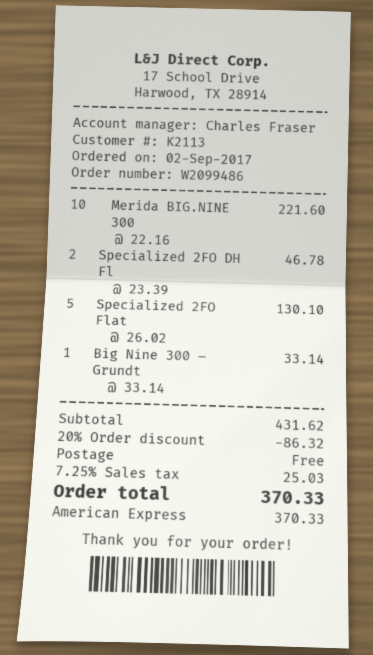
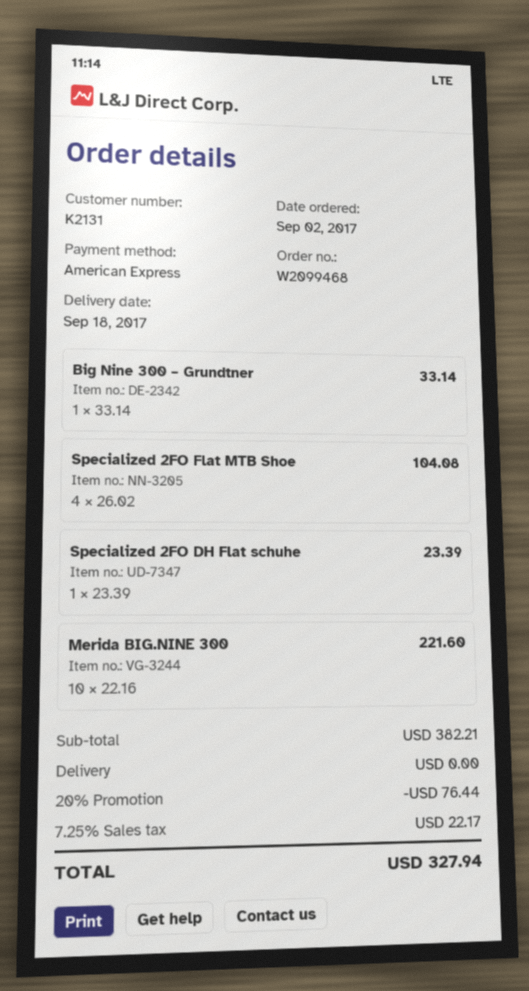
order number: W2099486 -> W2099468
customer number: K2113 -> K2131
Specialized 2FO DH Fl: 2 x 23.39 = 46.78 -> 1 x 23.39 = 23.39
Specialized 2FO Flat: 5 x 26.02 = 130.10 -> 4 x 26.02 = 104.08
subtotal: 431.62 -> 382.21
discount: 20% = 86.32 -> 20% = 76.44
tax: 7.25% = 25.03 -> 7.25% = 22.17
total: 370.33 -> 327.94

